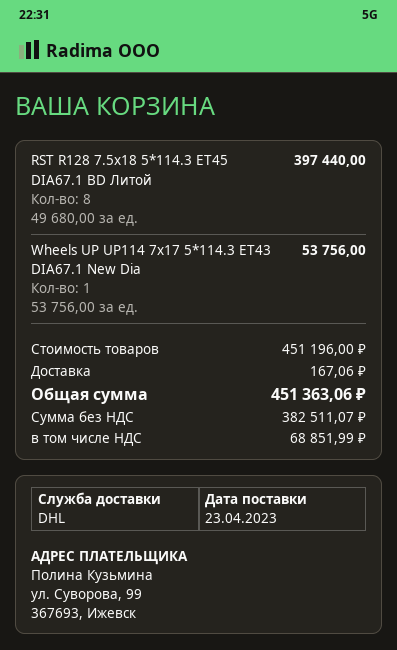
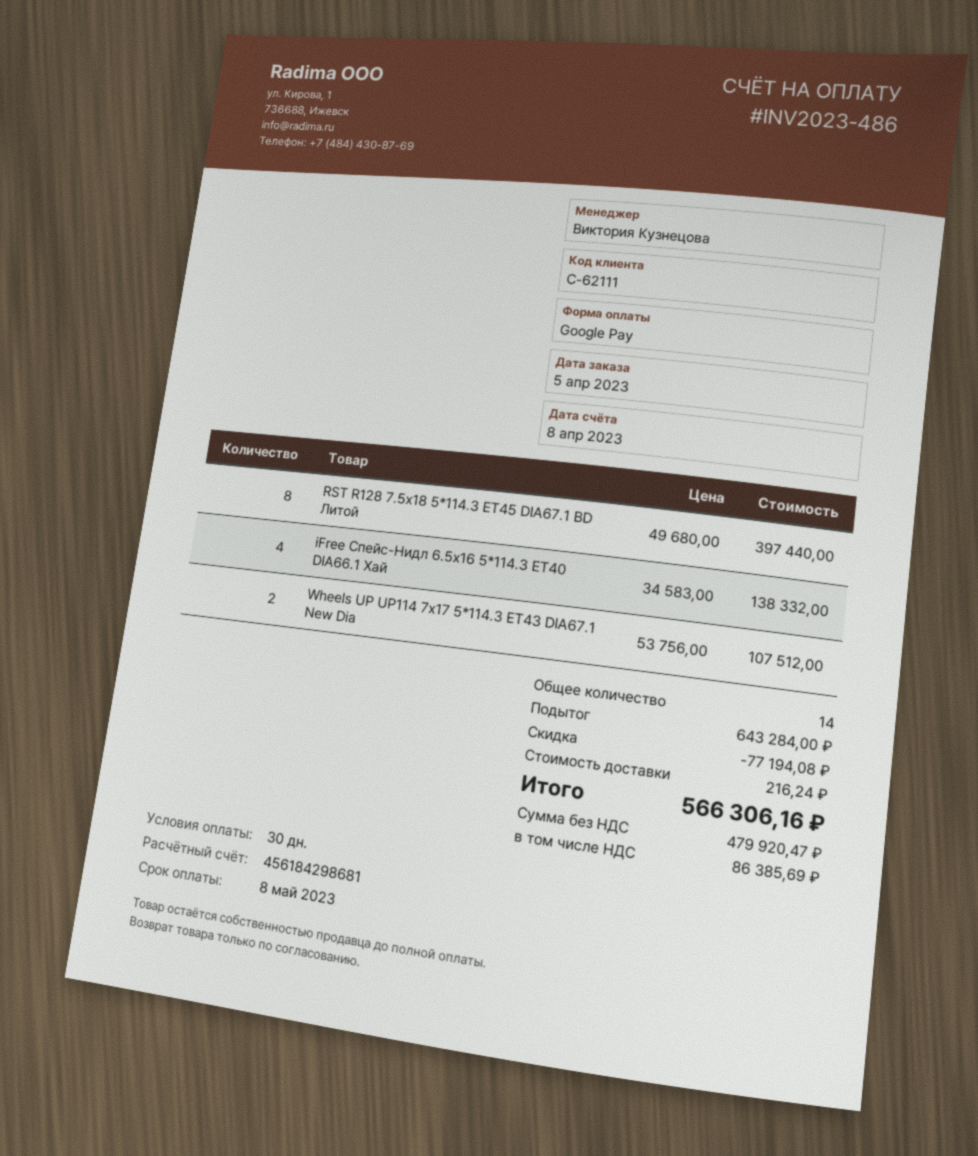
Wheels UP UP114 7x17 5*114.3 ET43 DIA67.1 New Dia: 1 x 53756.00 = 53756.00 -> 2 x 53756.00 = 107512.00
iFree Спейс-Нидл 6.5x16 5*114.3 ET40 DIA66.1 Хай: none -> 4 x 34583.00 = 138332.00
subtotal: 451196.00 -> 643284.00
discount: none -> 77194.08
shipping: 167.06 -> 216.24
net: 382511.07 -> 479920.47
tax: 68851.99 -> 86385.69
total: 451363.06 -> 566306.16

